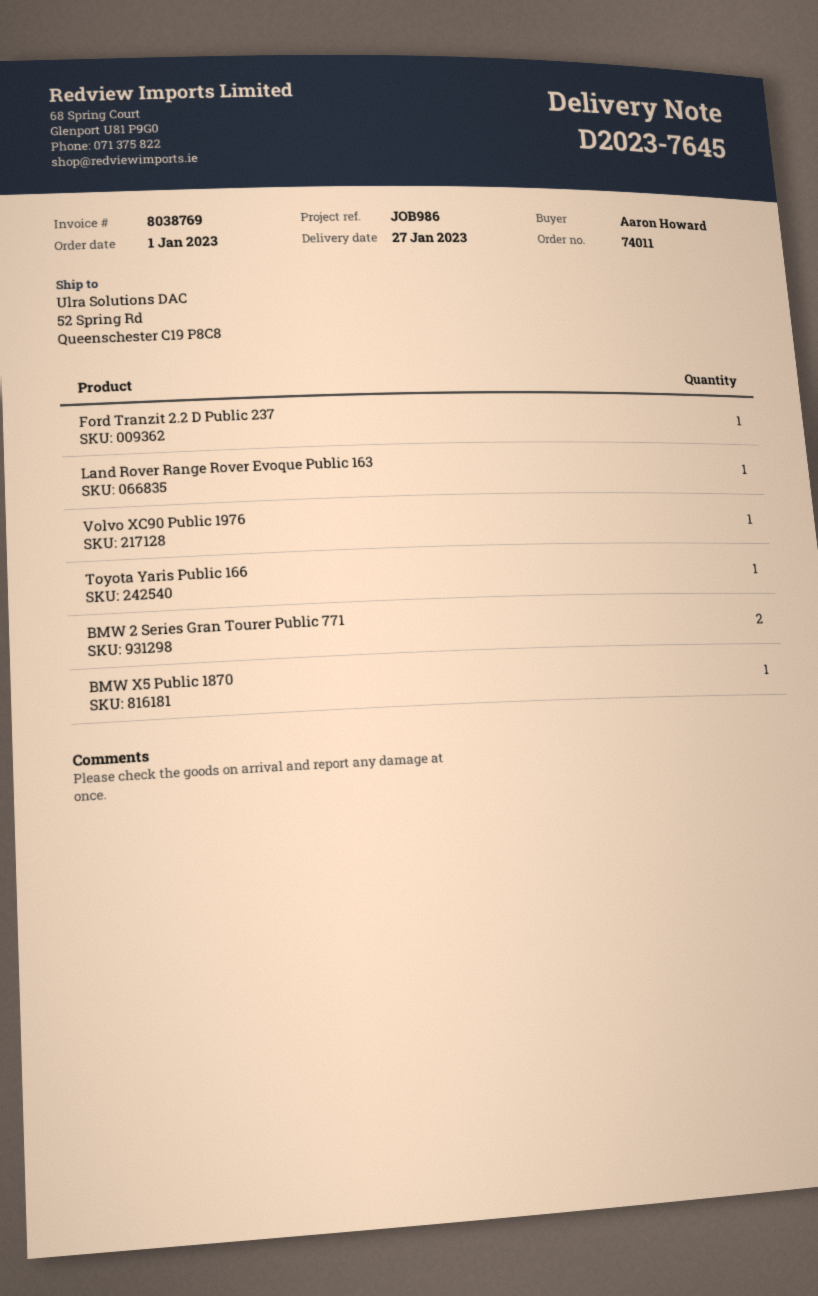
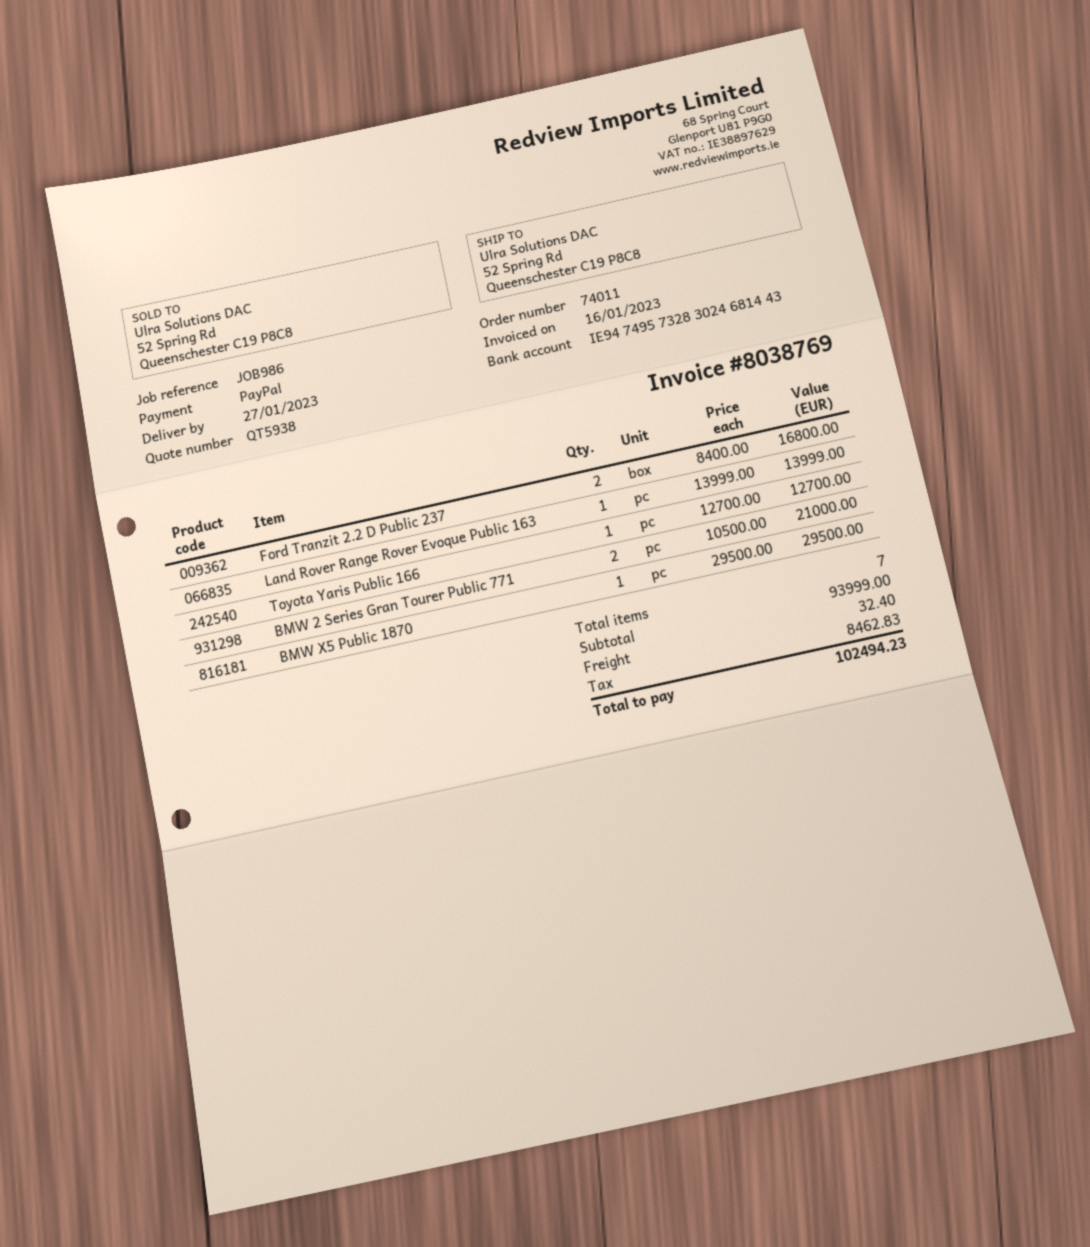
Ford Tranzit 2.2 D Public 237: 1 -> 2
Volvo XC90 Public 1976: 1 -> none

